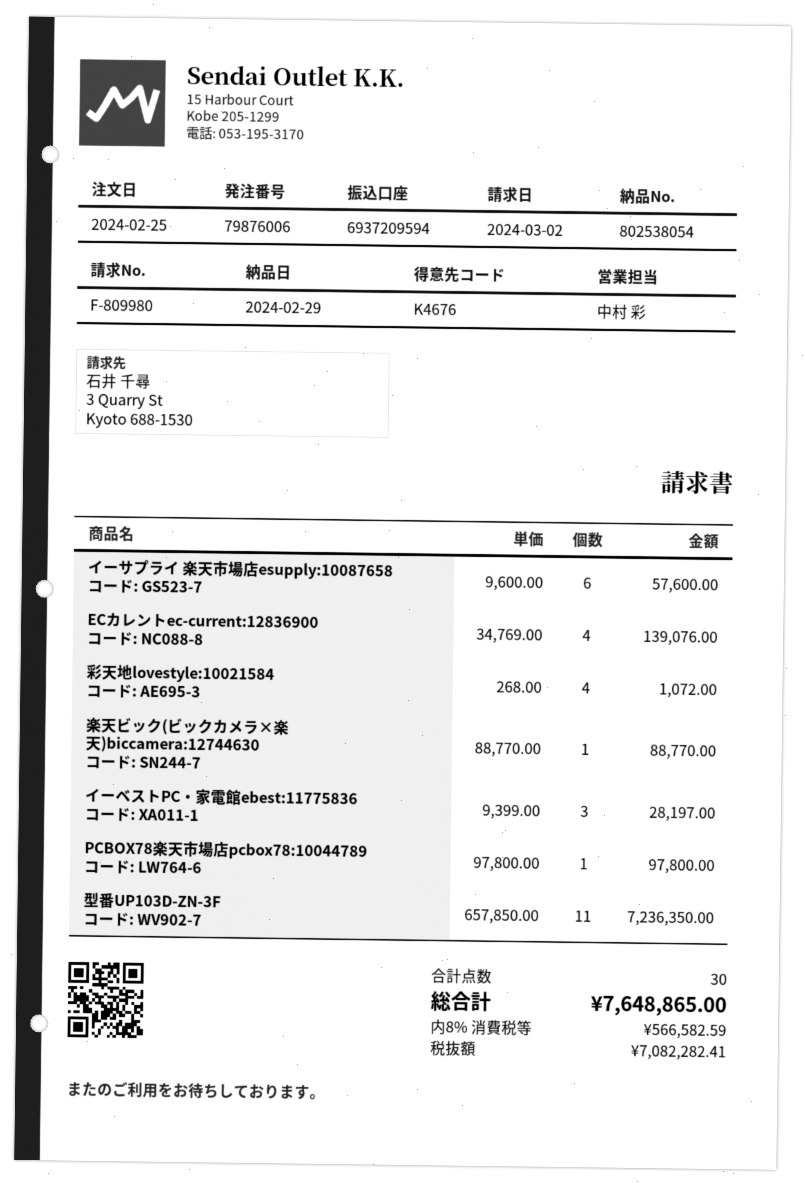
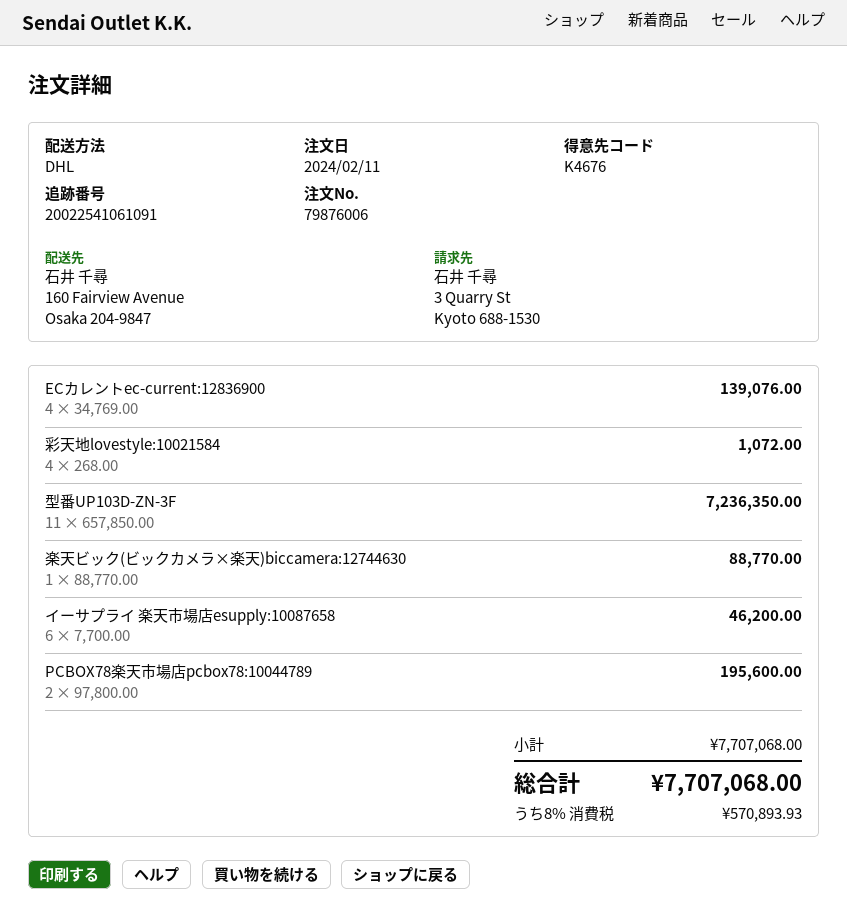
order date: 2024-02-25 -> 2024-02-11
イーサプライ 楽天市場店esupply:10087658: 6 x 9600.00 = 57600.00 -> 6 x 7700.00 = 46200.00
イーベストPC・家電館ebest:11775836: 3 x 9399.00 = 28197.00 -> none
PCBOX78楽天市場店pcbox78:10044789: 1 x 97800.00 = 97800.00 -> 2 x 97800.00 = 195600.00
tax: 8% = 566582.59 -> 8% = 570893.93
total: 7648865.00 -> 7707068.00

